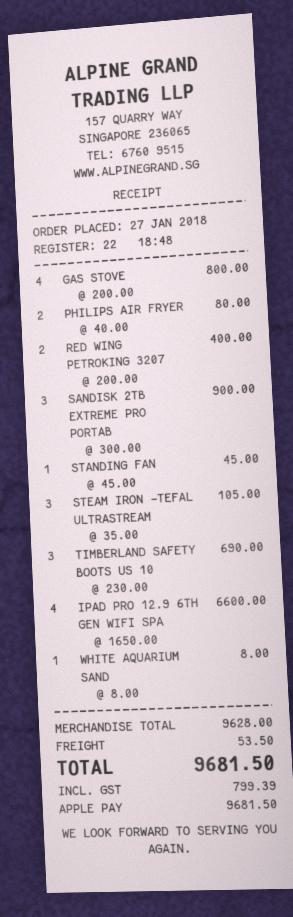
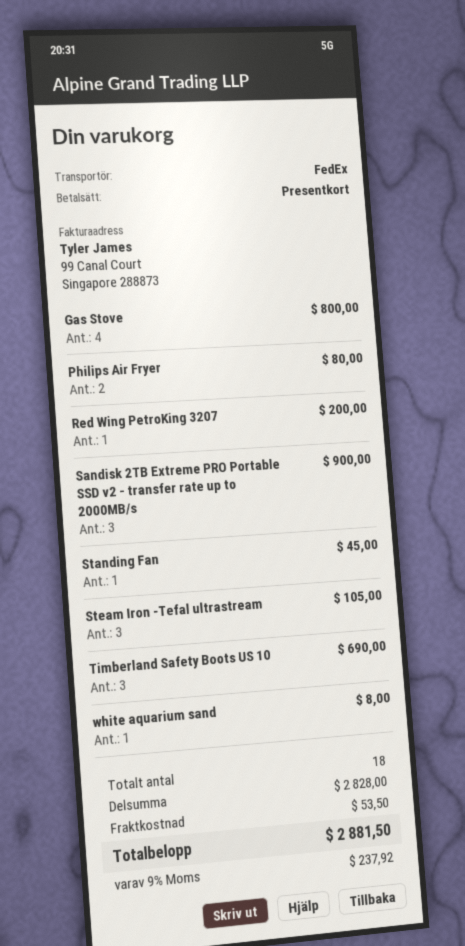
payment method: Apple Pay -> gift card
RED WING PETROKING 3207: 2 for 400.00 -> 1 for 200.00
IPAD PRO 12.9 6TH GEN WIFI SPA: 4 for 6600.00 -> none
subtotal: 9628.00 -> 2828.00
tax: 799.39 -> 237.92
total: 9681.50 -> 2881.50

